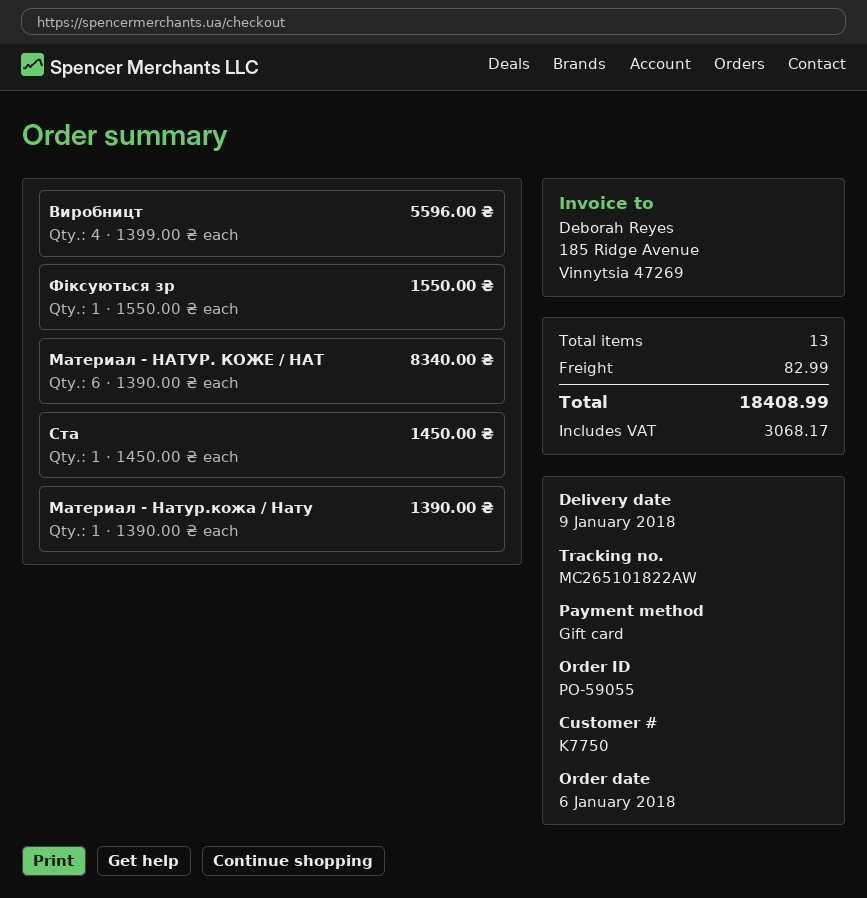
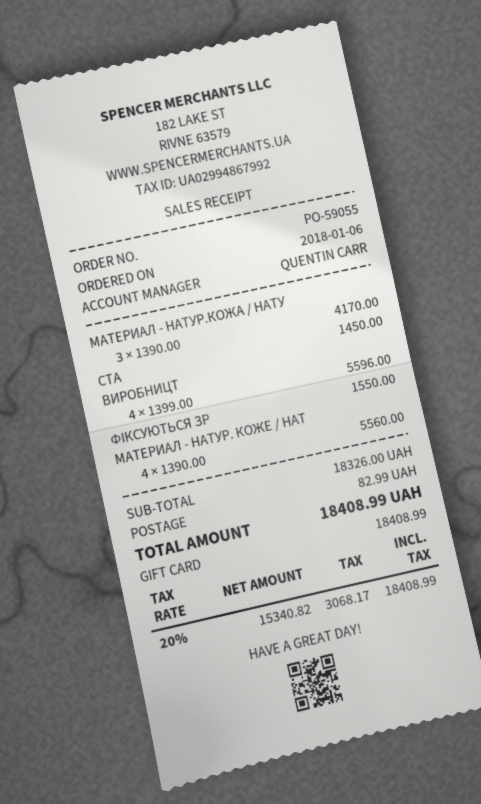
Материал - НАТУР. КОЖЕ / НАТ: 6 x 1390.00 = 8340.00 -> 4 x 1390.00 = 5560.00
Материал - Натур.кожа / Нату: 1 x 1390.00 = 1390.00 -> 3 x 1390.00 = 4170.00

